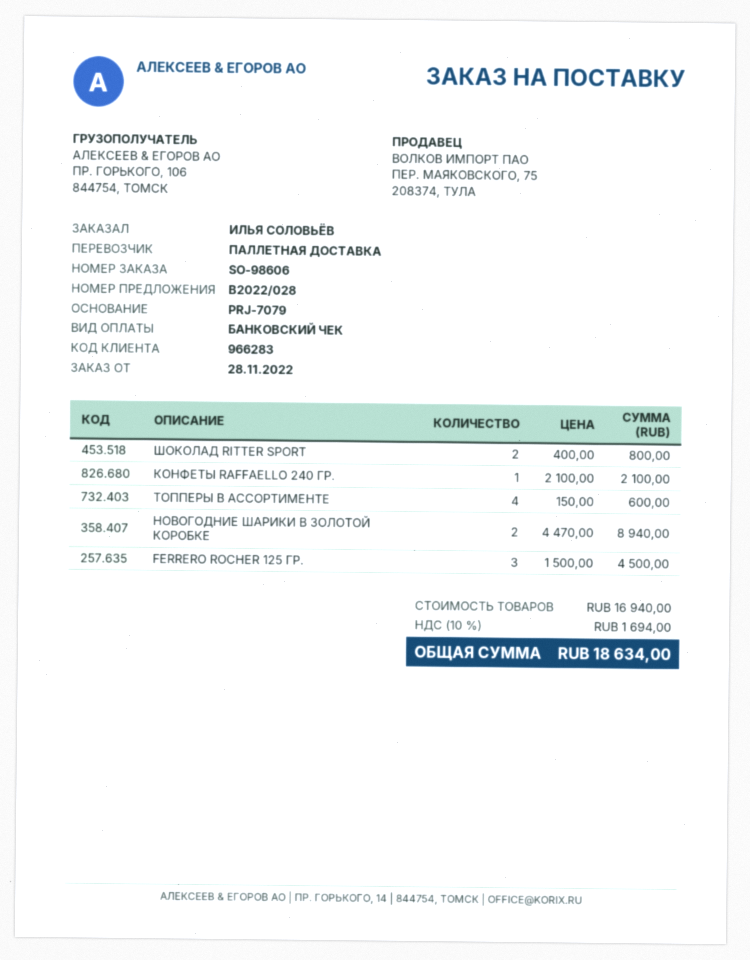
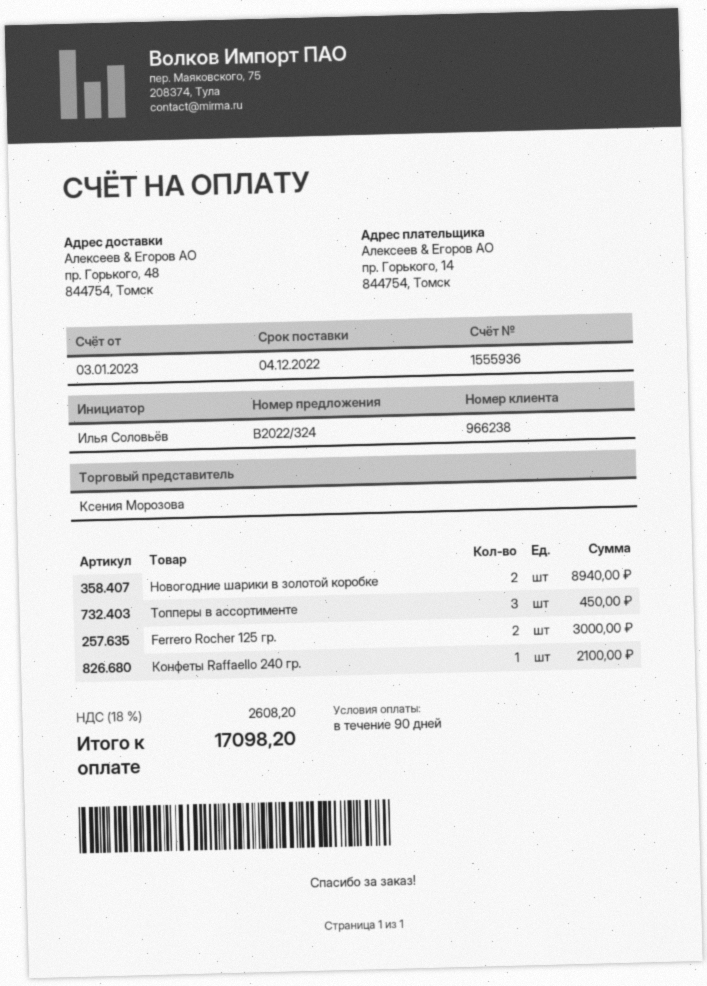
quote number: B2022/028 -> B2022/324
customer number: 966283 -> 966238
ship to: ПР. ГОРЬКОГО, 106, 844754, ТОМСК -> пр. Горького, 48, 844754, Томск
ШОКОЛАД RITTER SPORT: 2 for 800.00 -> none
ТОППЕРЫ В АССОРТИМЕНТЕ: 4 for 600.00 -> 3 for 450.00
FERRERO ROCHER 125 ГР.: 3 for 4500.00 -> 2 for 3000.00
tax: 10% = 1694.00 -> 18% = 2608.20
total: 18634.00 -> 17098.20

